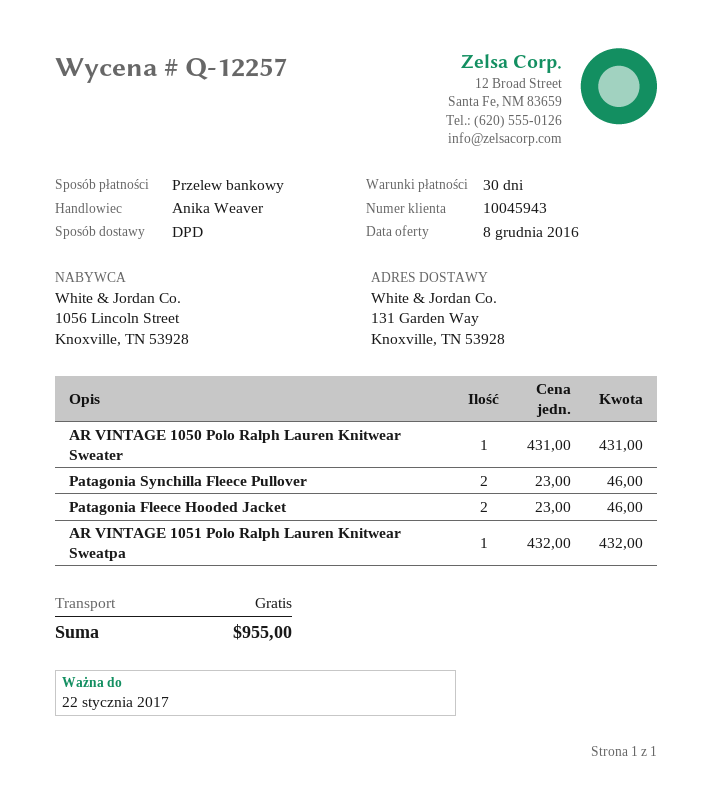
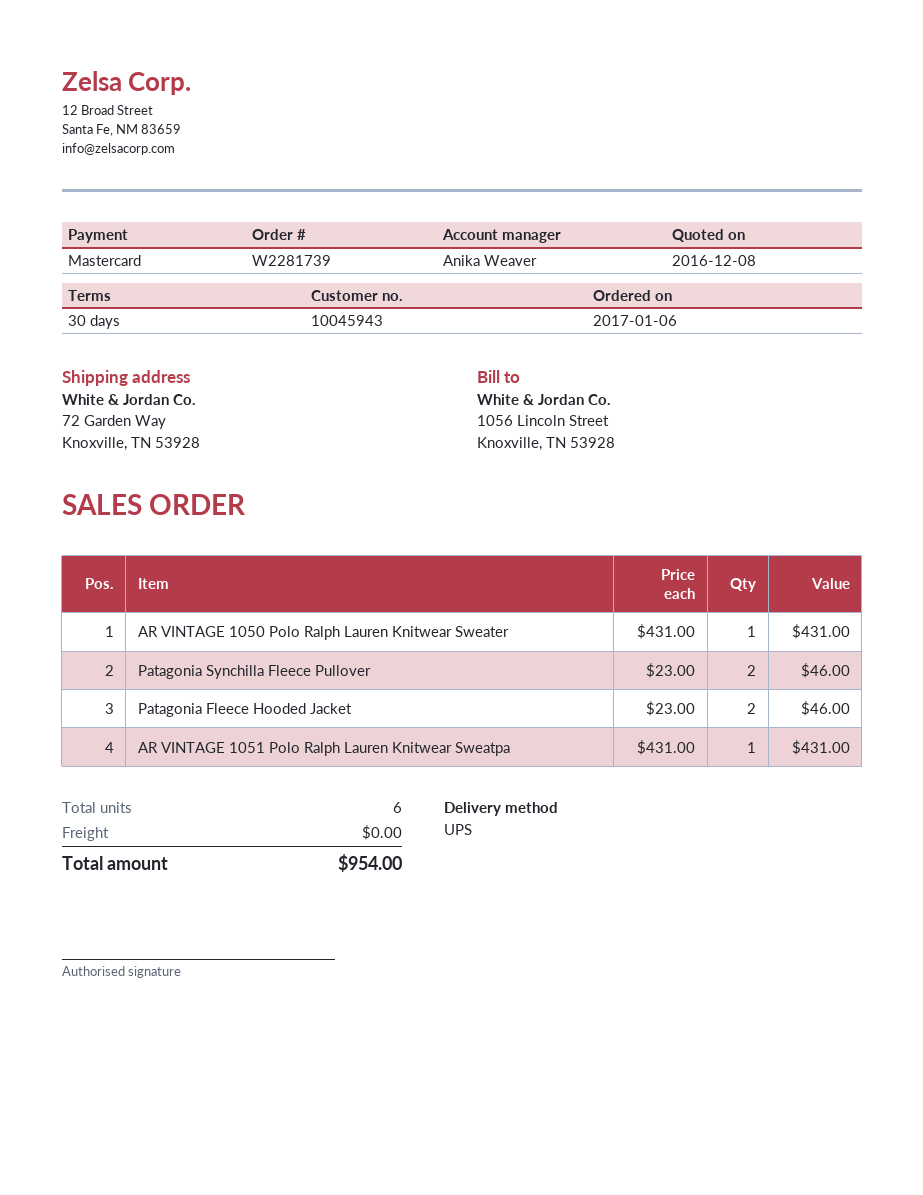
payment method: bank transfer -> Mastercard
shipping method: DPD -> UPS
ship to: 131 Garden Way, Knoxville, TN 53928 -> 72 Garden Way, Knoxville, TN 53928
AR VINTAGE 1051 Polo Ralph Lauren Knitwear Sweatpa: 1 x 432.00 = 432.00 -> 1 x 431.00 = 431.00
total: 955.00 -> 954.00

